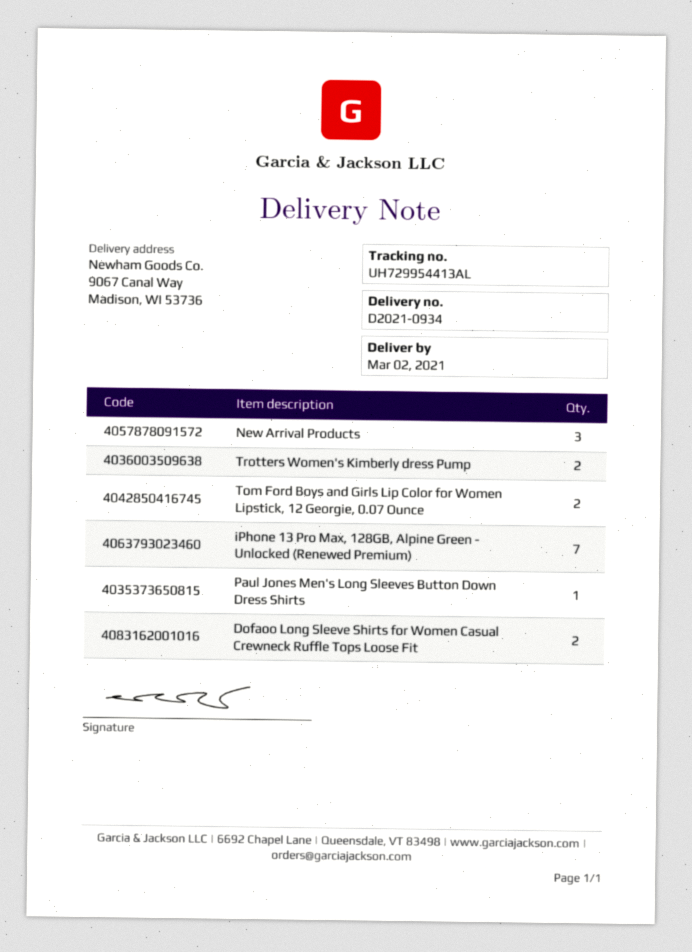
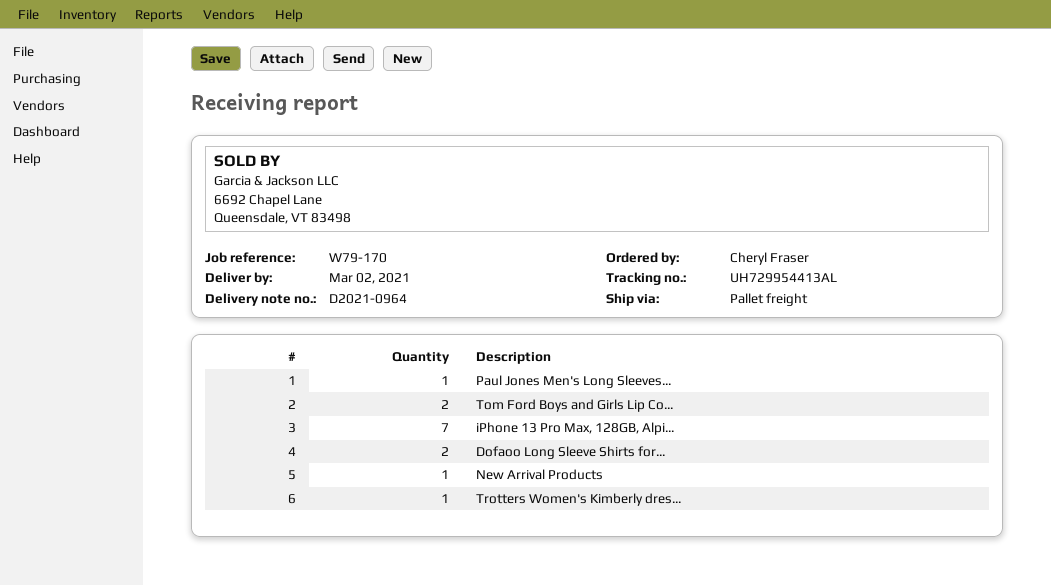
delivery note number: D2021-0934 -> D2021-0964
New Arrival Products: 3 -> 1
Trotters Women's Kimberly dress Pump: 2 -> 1

